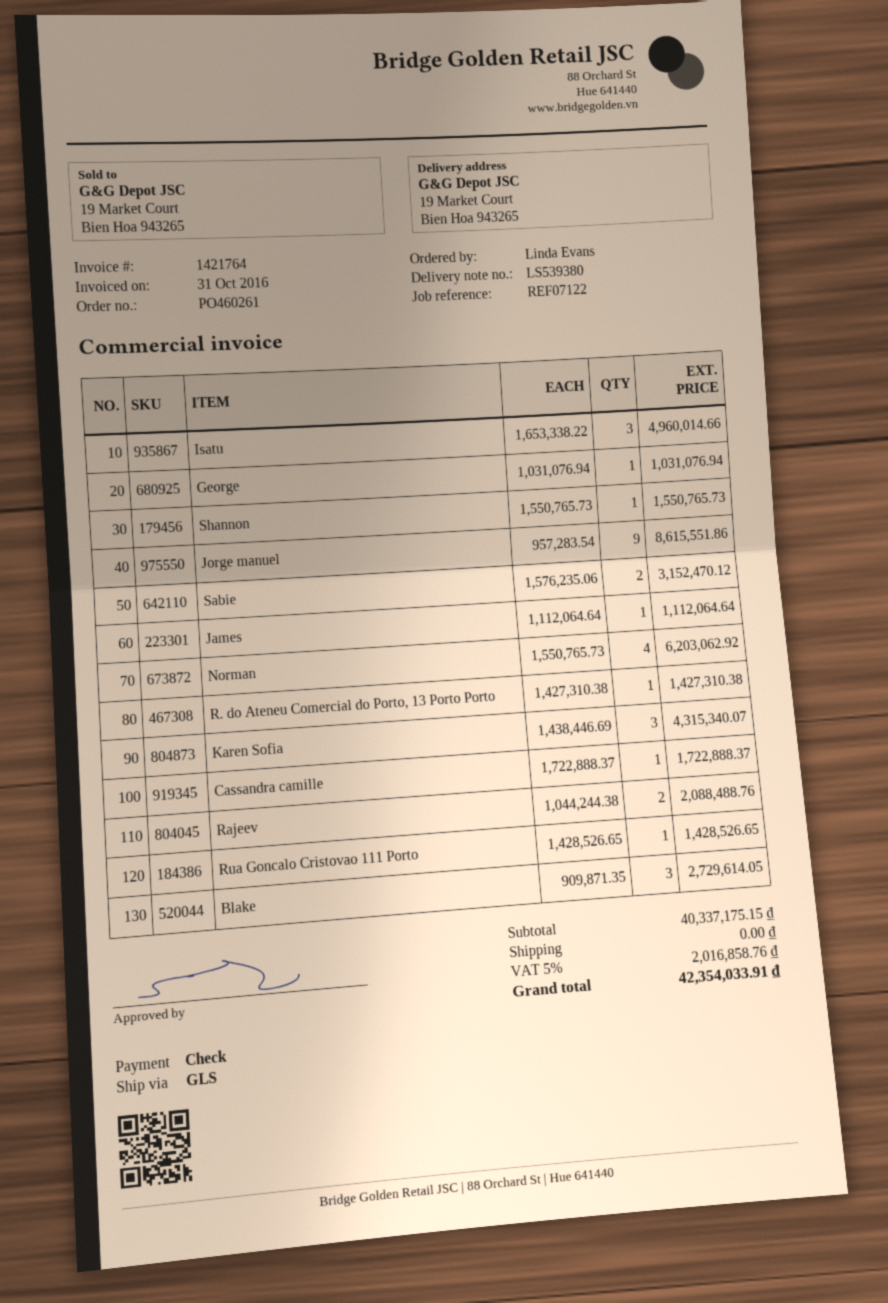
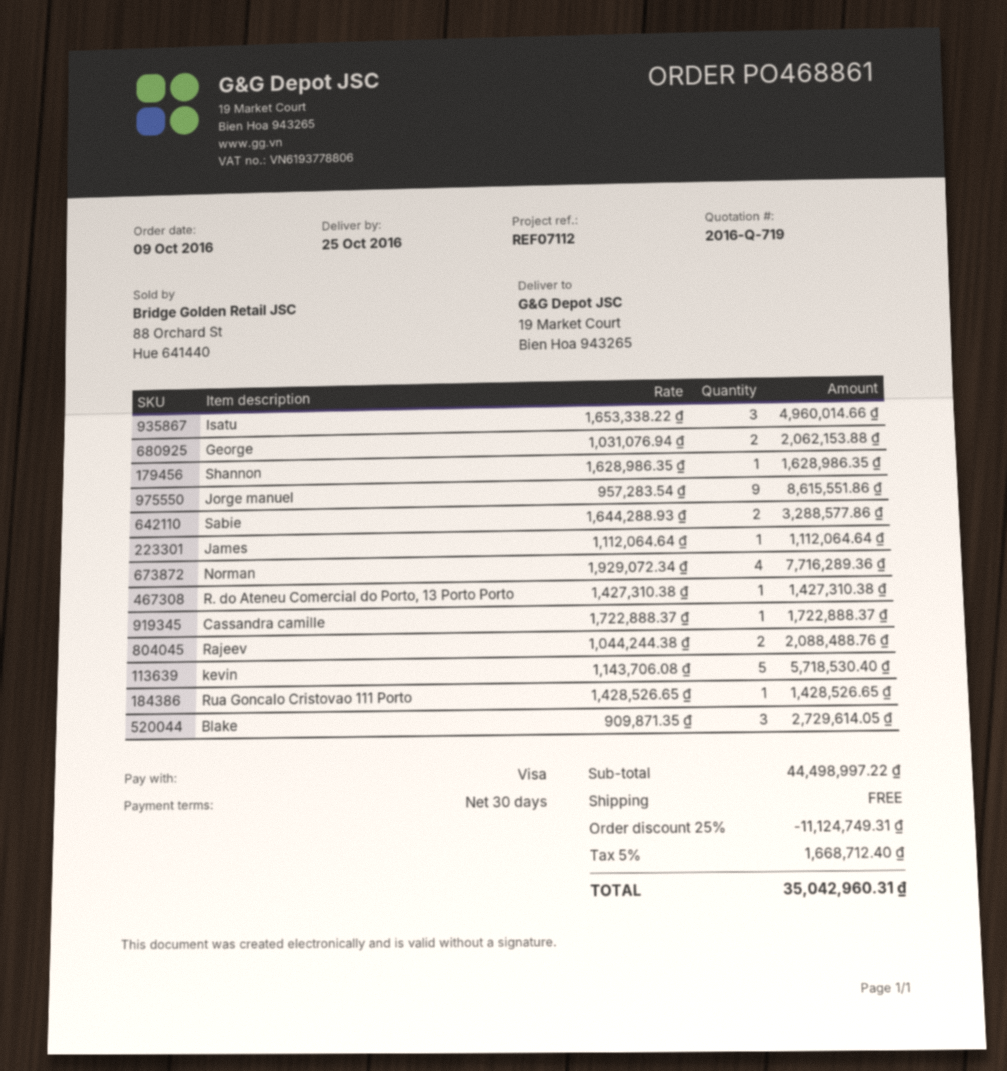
order number: PO460261 -> PO468861
reference: REF07122 -> REF07112
payment method: cheque -> Visa
George: 1 x 1031076.94 = 1031076.94 -> 2 x 1031076.94 = 2062153.88
Shannon: 1 x 1550765.73 = 1550765.73 -> 1 x 1628986.35 = 1628986.35
Sabie: 2 x 1576235.06 = 3152470.12 -> 2 x 1644288.93 = 3288577.86
Norman: 4 x 1550765.73 = 6203062.92 -> 4 x 1929072.34 = 7716289.36
Karen Sofia: 3 x 1438446.69 = 4315340.07 -> none
kevin: none -> 5 x 1143706.08 = 5718530.40
subtotal: 40337175.15 -> 44498997.22
discount: none -> 25% = 11124749.31
tax: 5% = 2016858.76 -> 5% = 1668712.40
total: 42354033.91 -> 35042960.31

